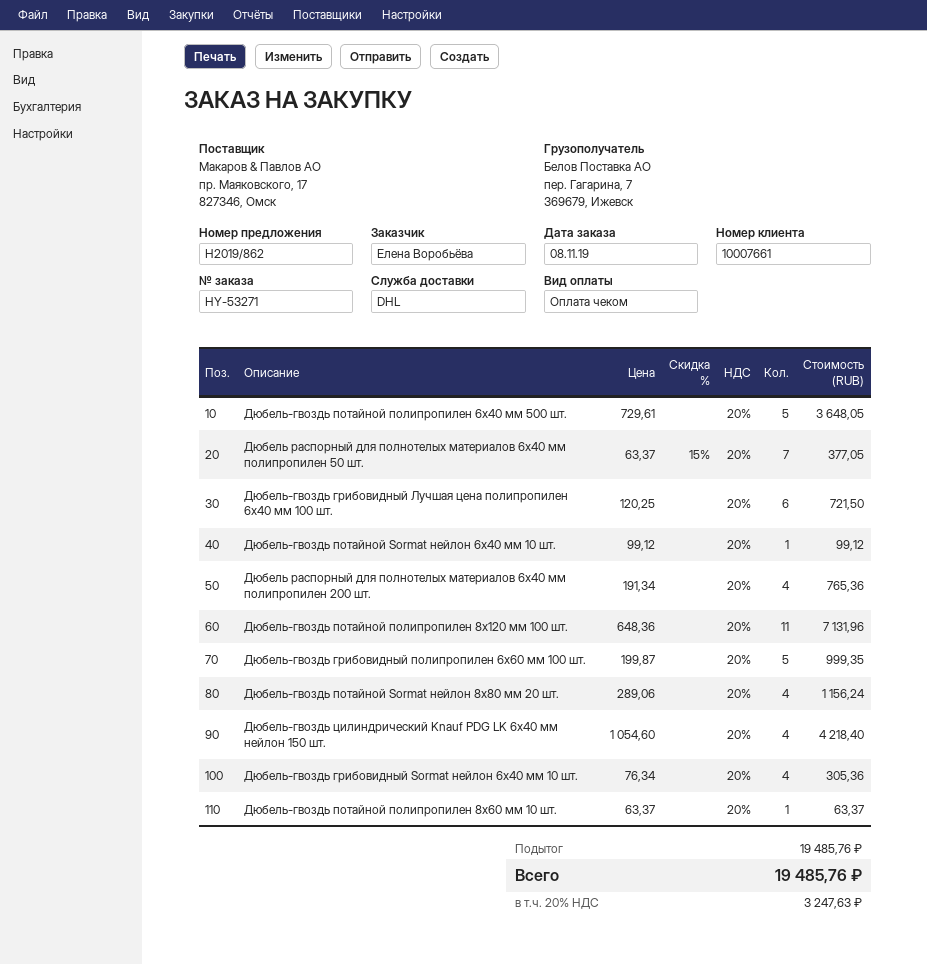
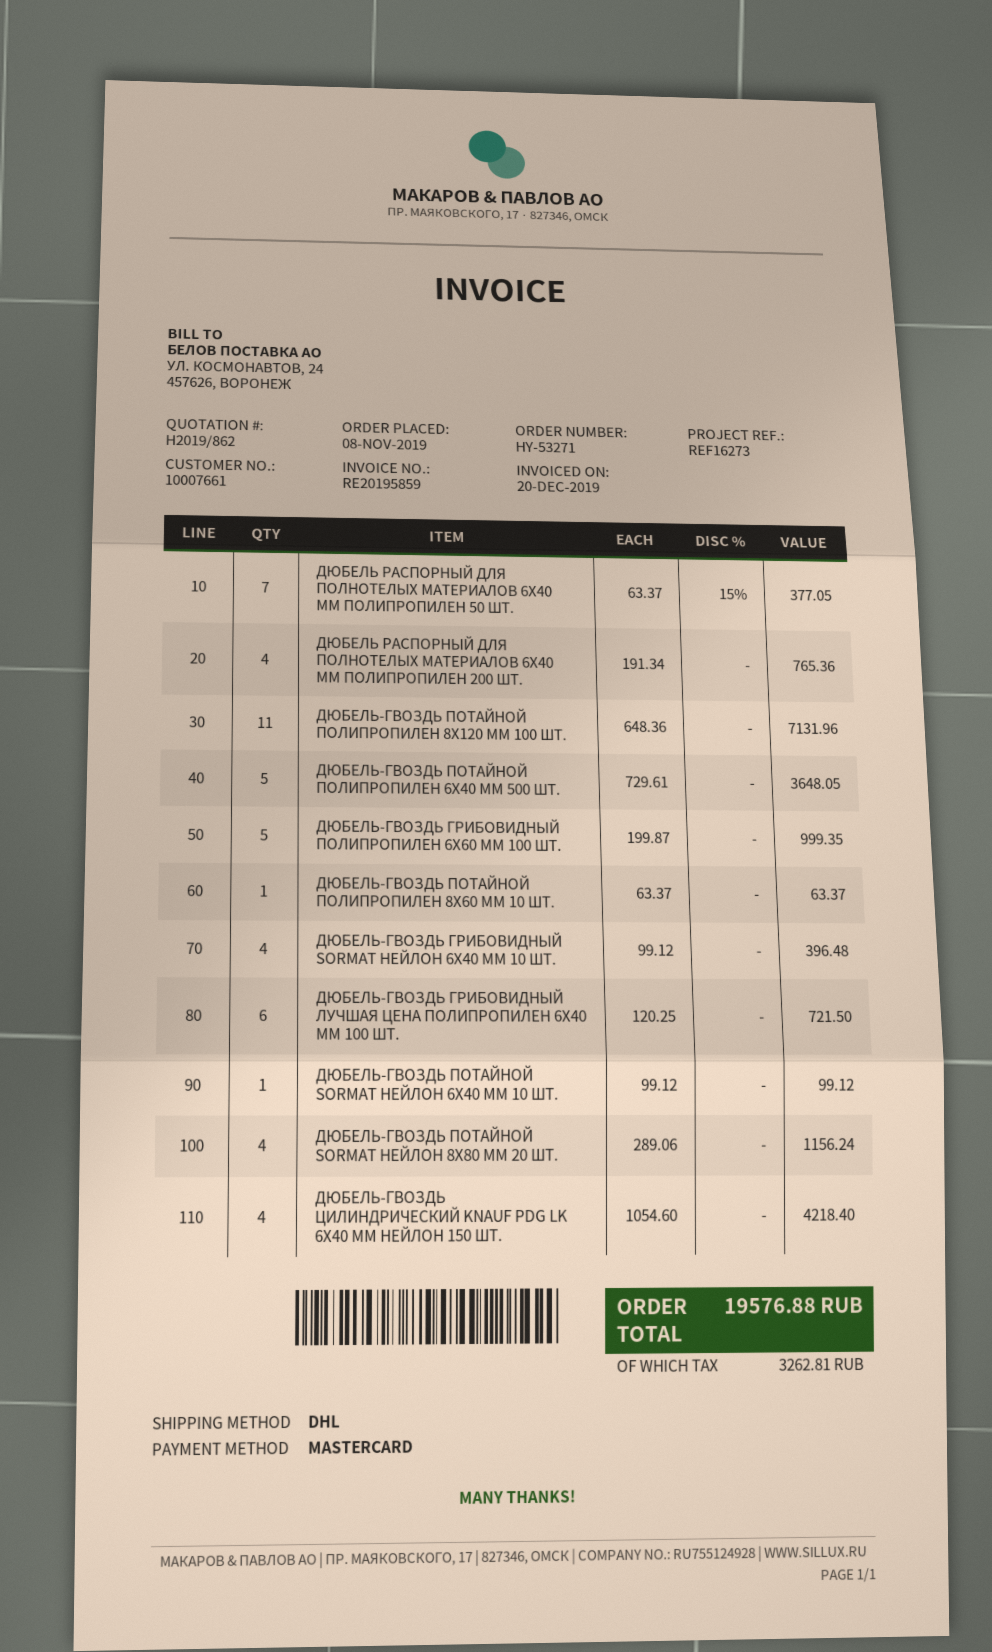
payment method: cheque -> Mastercard
Дюбель-гвоздь грибовидный Sormat нейлон 6x40 мм 10 шт.: 4 x 76.34 = 305.36 -> 4 x 99.12 = 396.48
tax: 3247.63 -> 3262.81
total: 19485.76 -> 19576.88

